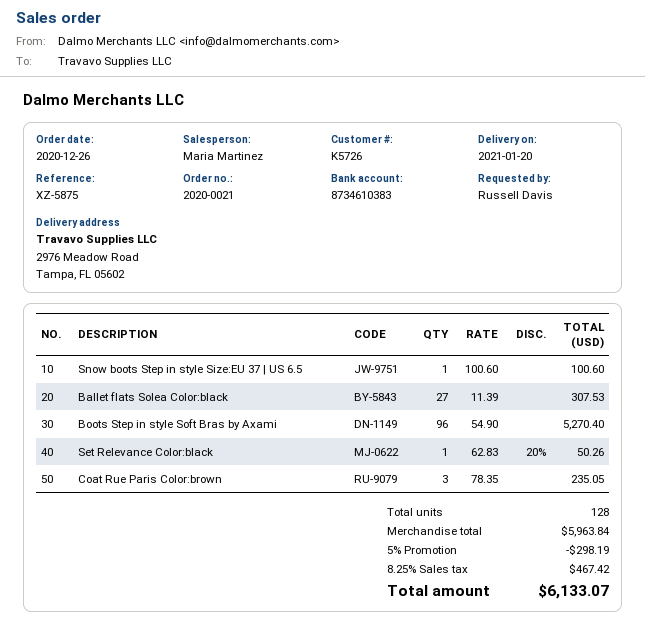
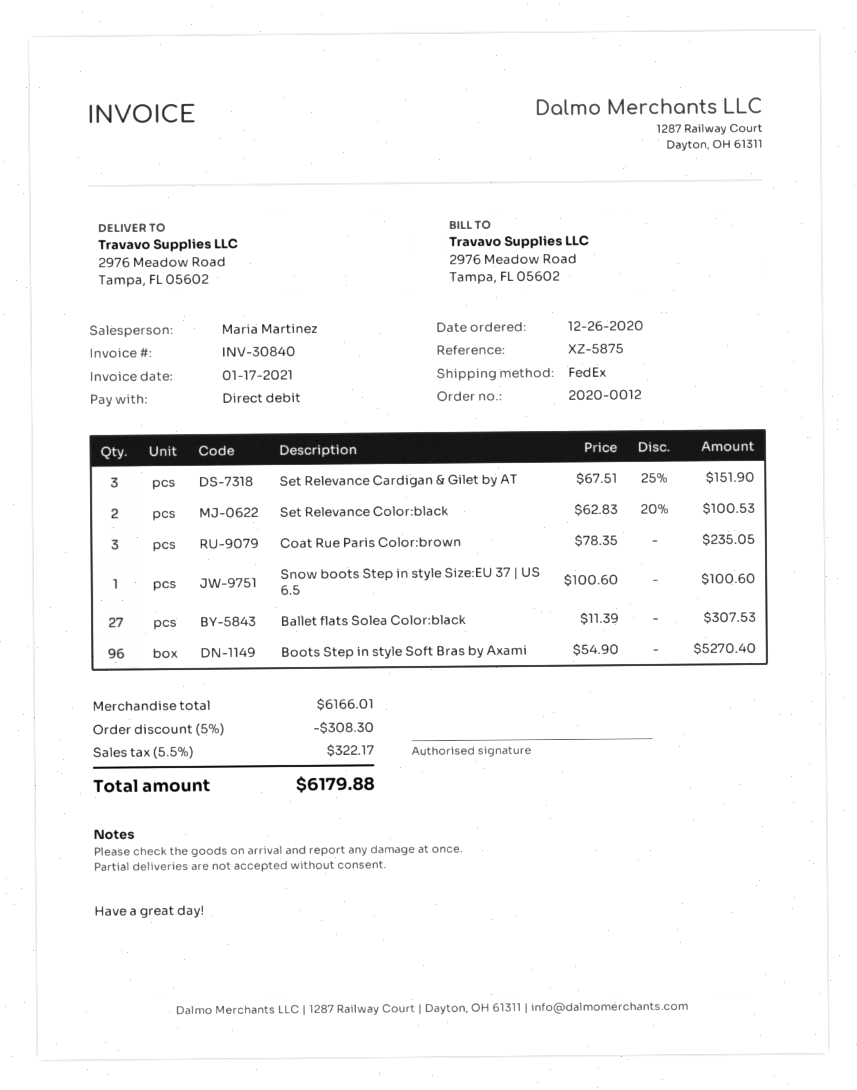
order number: 2020-0021 -> 2020-0012
Set Relevance Color:black: 1 x 62.83 - 20% = 50.26 -> 2 x 62.83 - 20% = 100.53
Set Relevance Cardigan & Gilet by AT: none -> 3 x 67.51 - 25% = 151.90
subtotal: 5963.84 -> 6166.01
discount: 5% = 298.19 -> 5% = 308.30
tax: 8.25% = 467.42 -> 5.5% = 322.17
total: 6133.07 -> 6179.88

